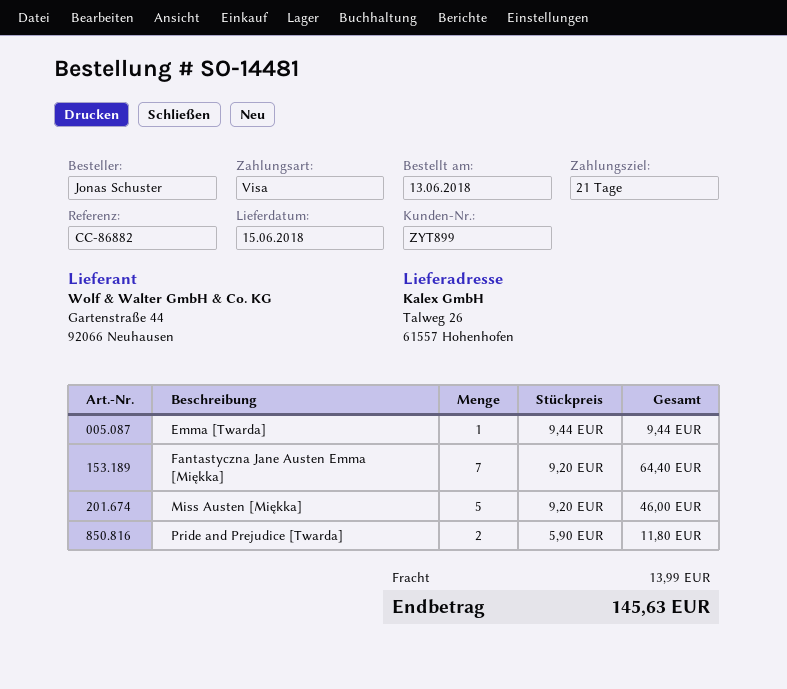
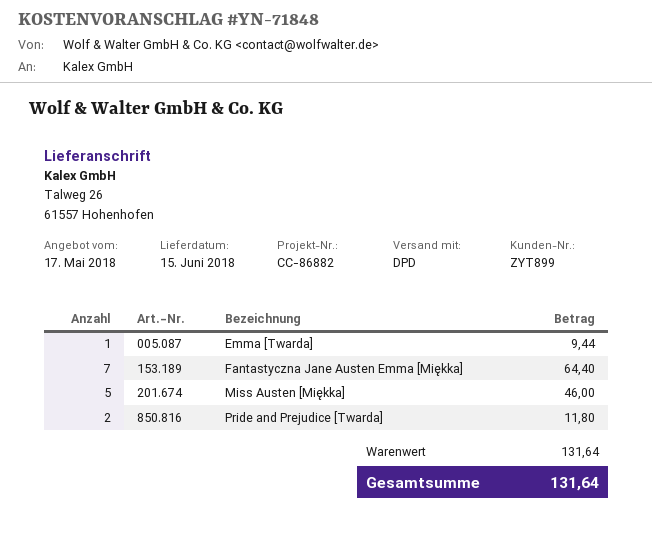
shipping: 13.99 -> none
total: 145.63 -> 131.64

